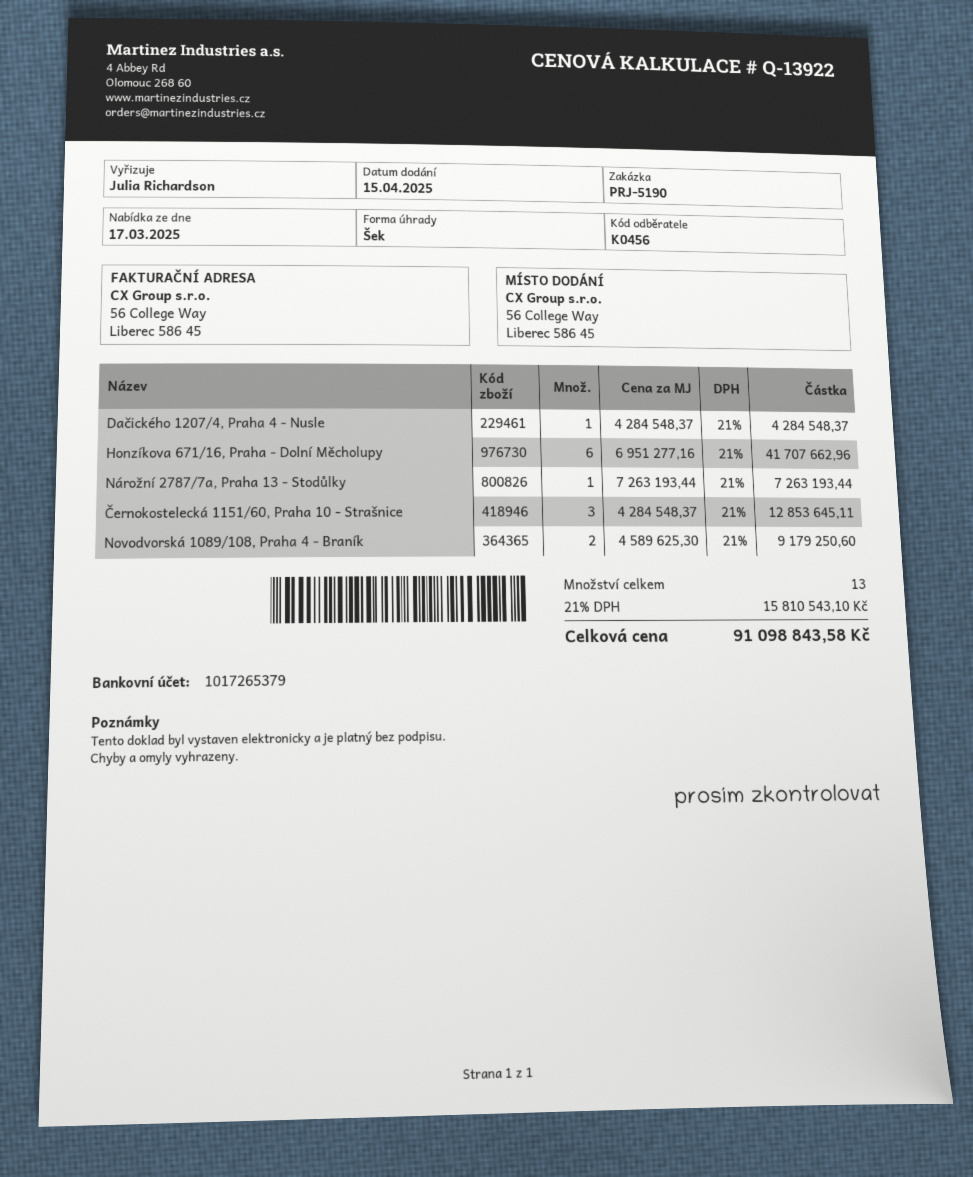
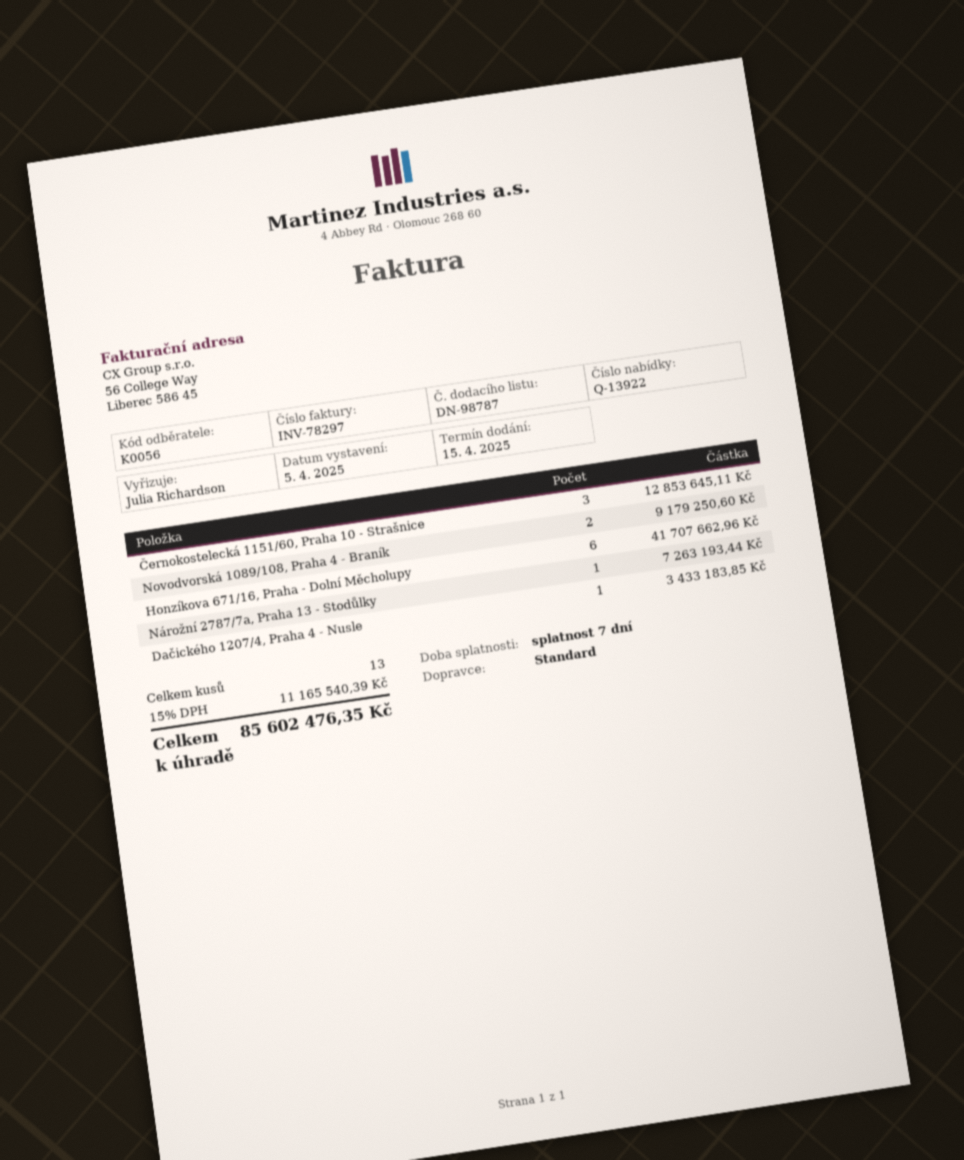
customer number: K0456 -> K0056
Dačického 1207/4, Praha 4 - Nusle: 1 for 4284548.37 -> 1 for 3433183.85
tax: 21% = 15810543.10 -> 15% = 11165540.39
total: 91098843.58 -> 85602476.35

